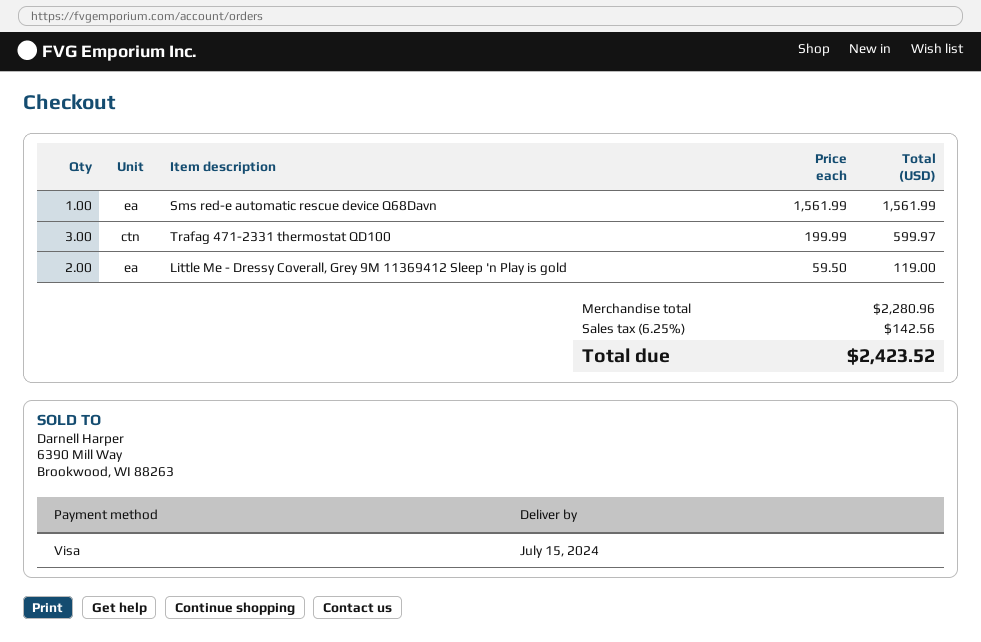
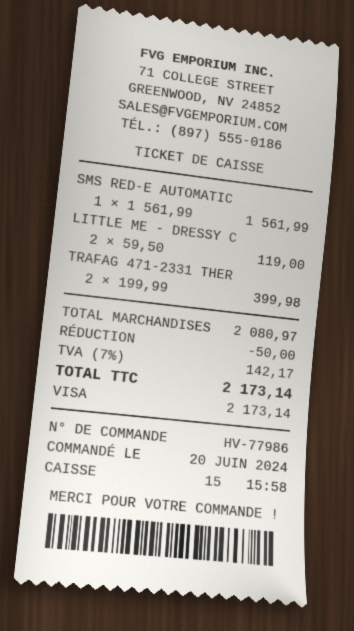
Trafag 471-2331 thermostat QD100: 3 x 199.99 = 599.97 -> 2 x 199.99 = 399.98
subtotal: 2280.96 -> 2080.97
discount: none -> 50.00
tax: 6.25% = 142.56 -> 7% = 142.17
total: 2423.52 -> 2173.14

